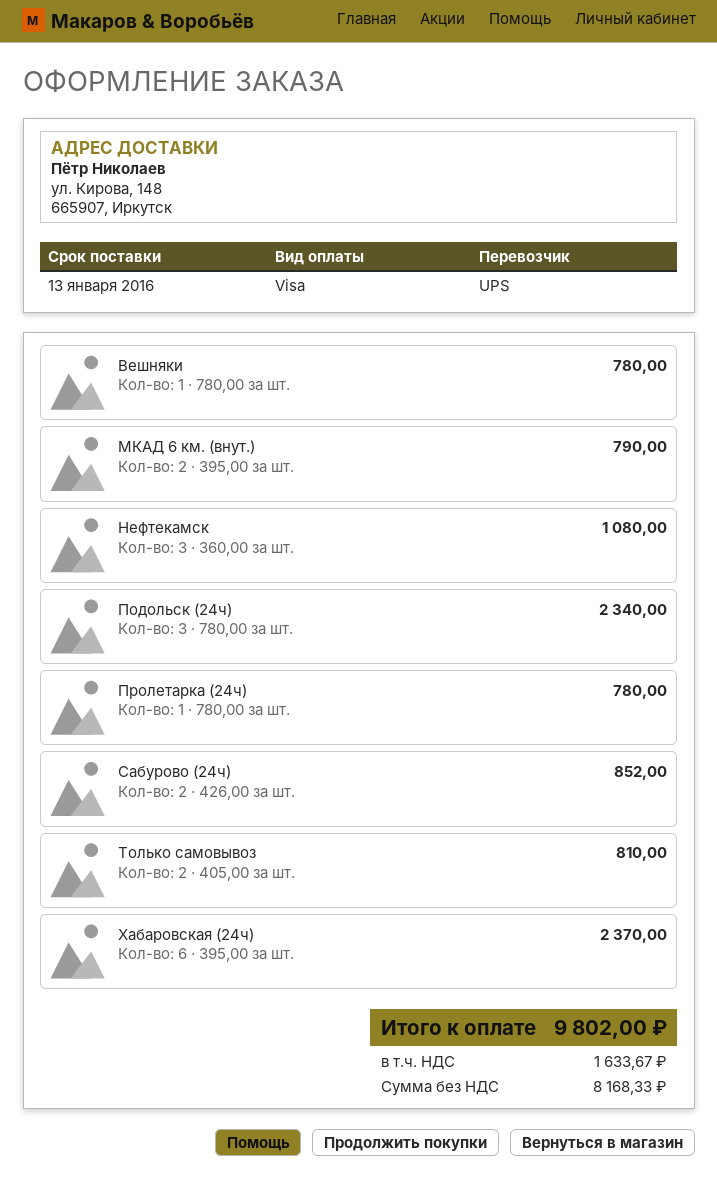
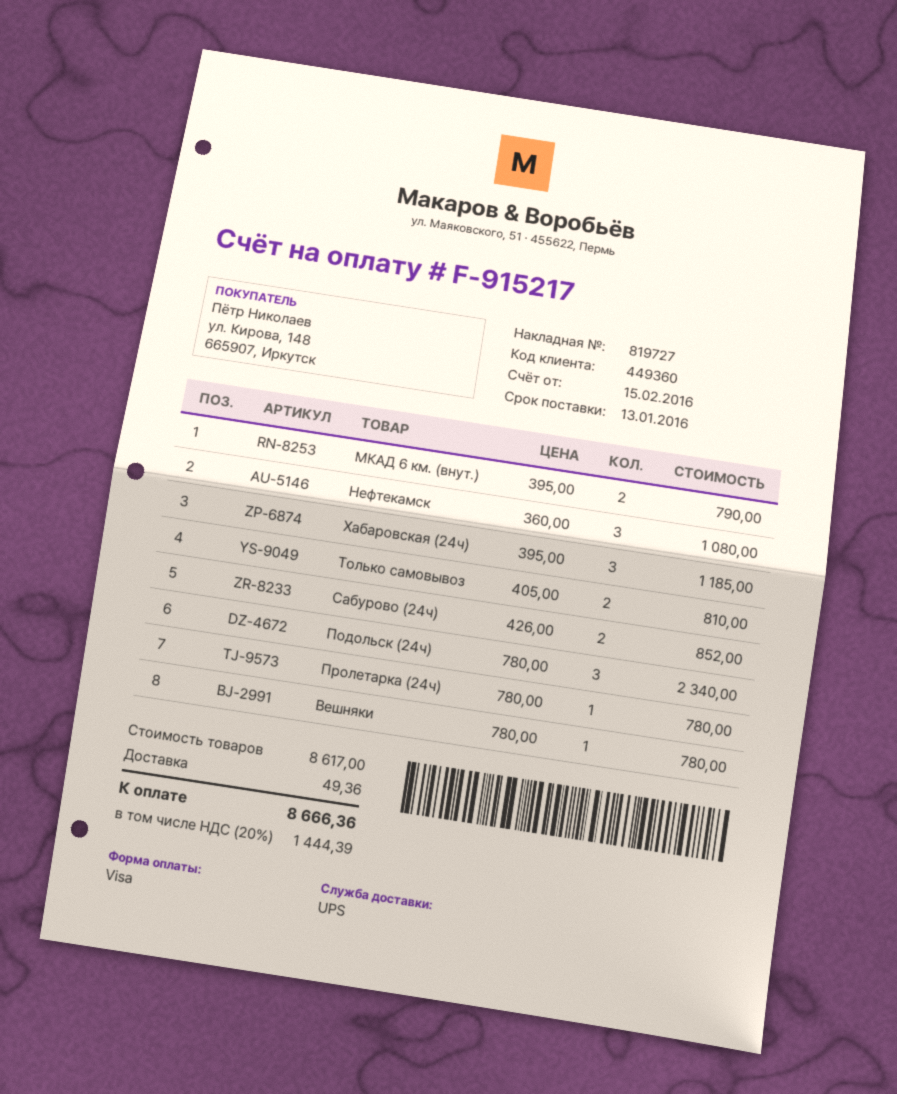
Хабаровская (24ч): 6 x 395.00 = 2370.00 -> 3 x 395.00 = 1185.00
shipping: none -> 49.36
tax: 1633.67 -> 1444.39
total: 9802.00 -> 8666.36

